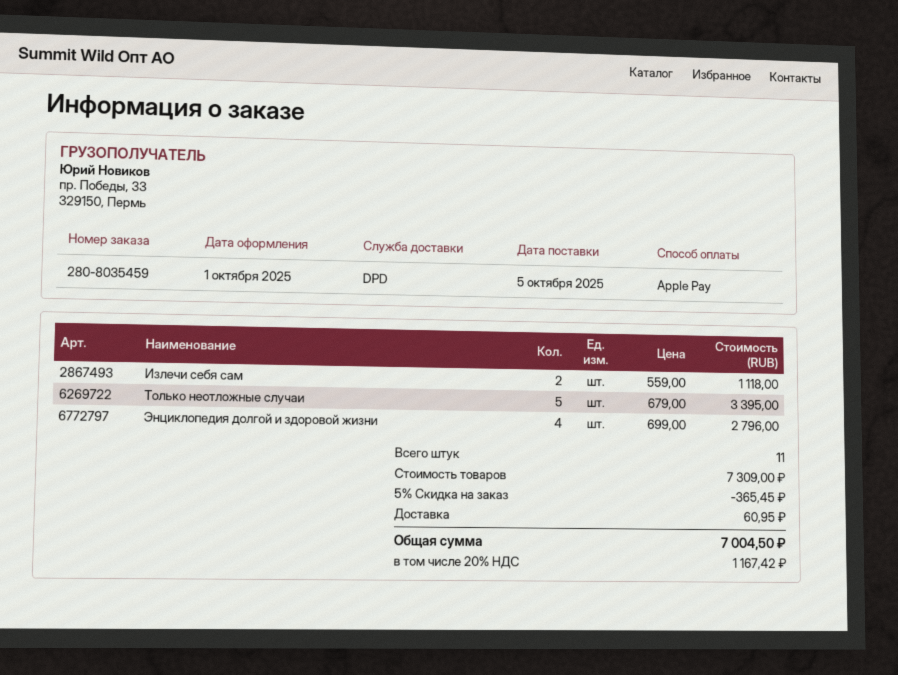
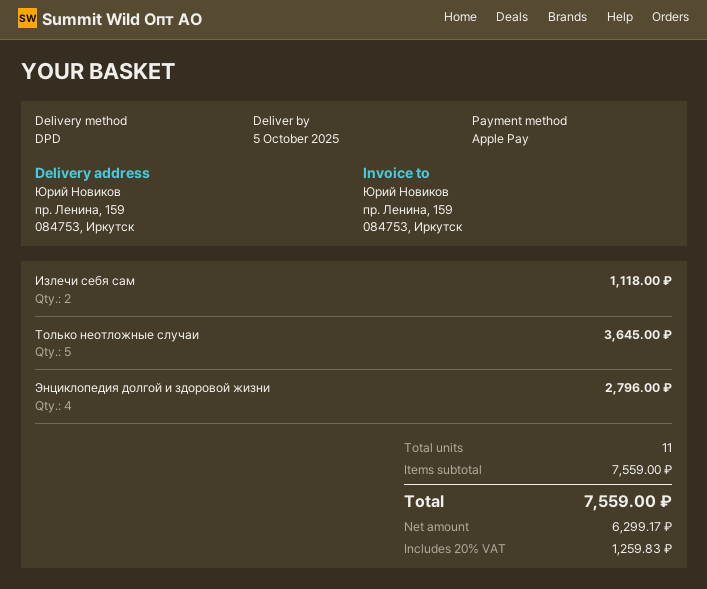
ship to: пр. Победы, 33, 329150, Пермь -> пр. Ленина, 159, 084753, Иркутск
Только неотложные случаи: 5 for 3395.00 -> 5 for 3645.00
subtotal: 7309.00 -> 7559.00
discount: 5% = 365.45 -> none
shipping: 60.95 -> none
tax: 20% = 1167.42 -> 20% = 1259.83
total: 7004.50 -> 7559.00

